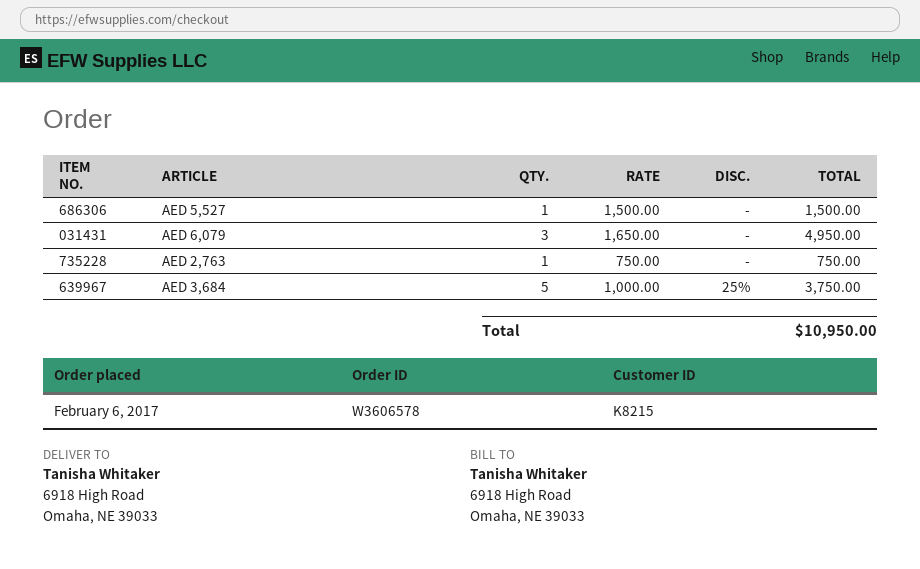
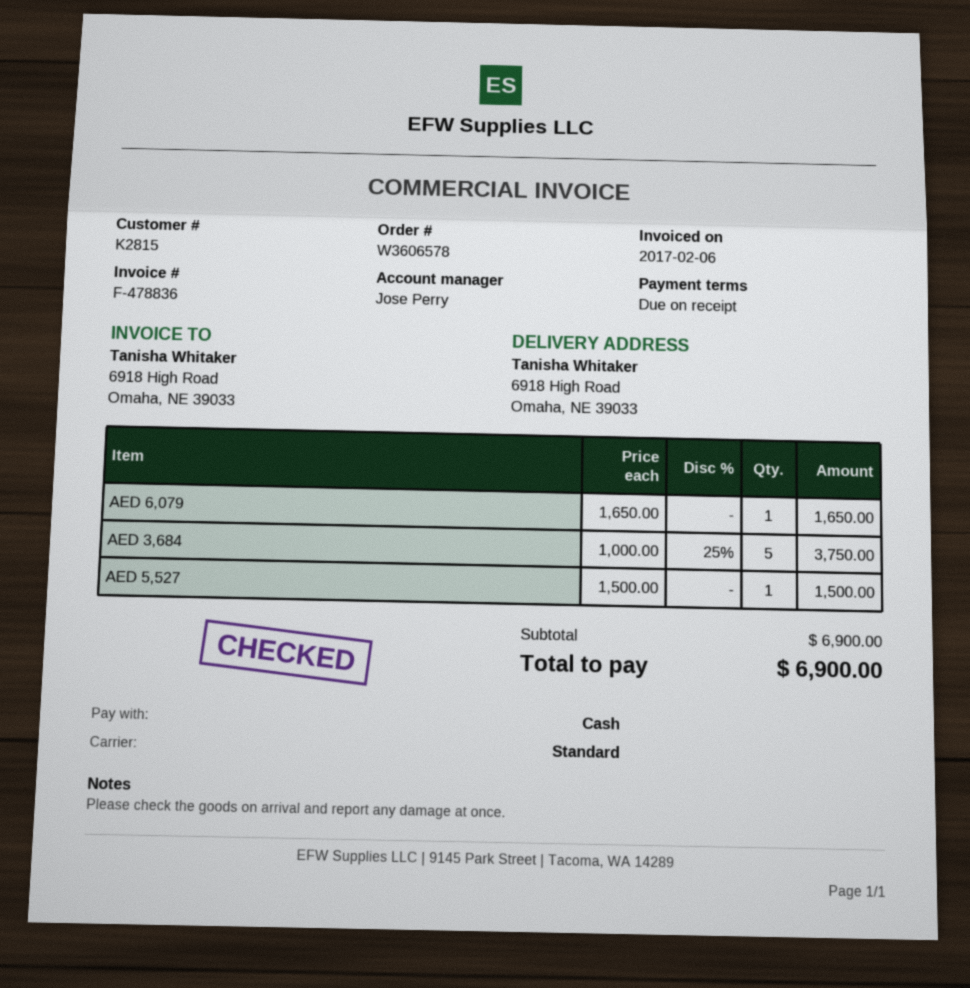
customer number: K8215 -> K2815
AED 6,079: 3 x 1650.00 = 4950.00 -> 1 x 1650.00 = 1650.00
AED 2,763: 1 x 750.00 = 750.00 -> none
total: 10950.00 -> 6900.00

